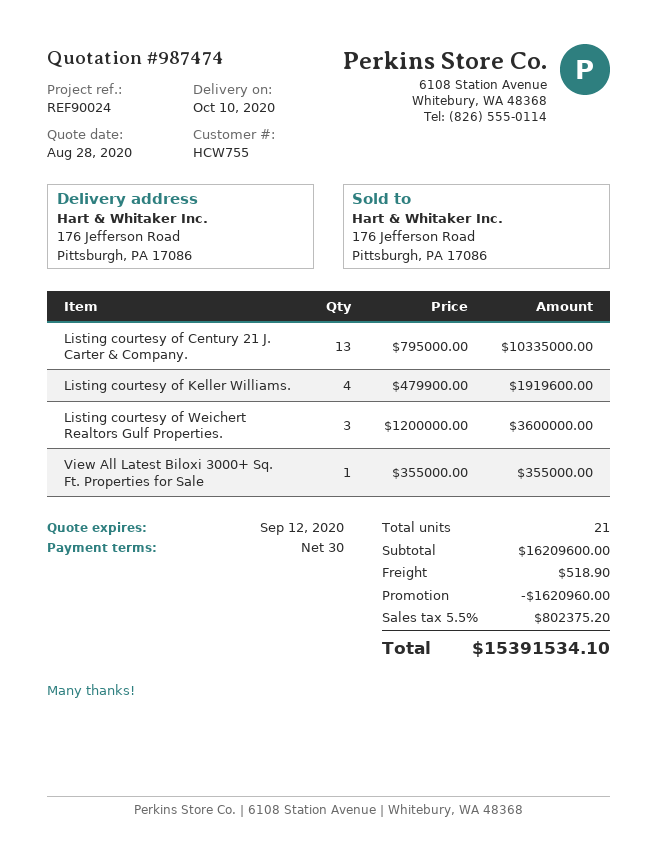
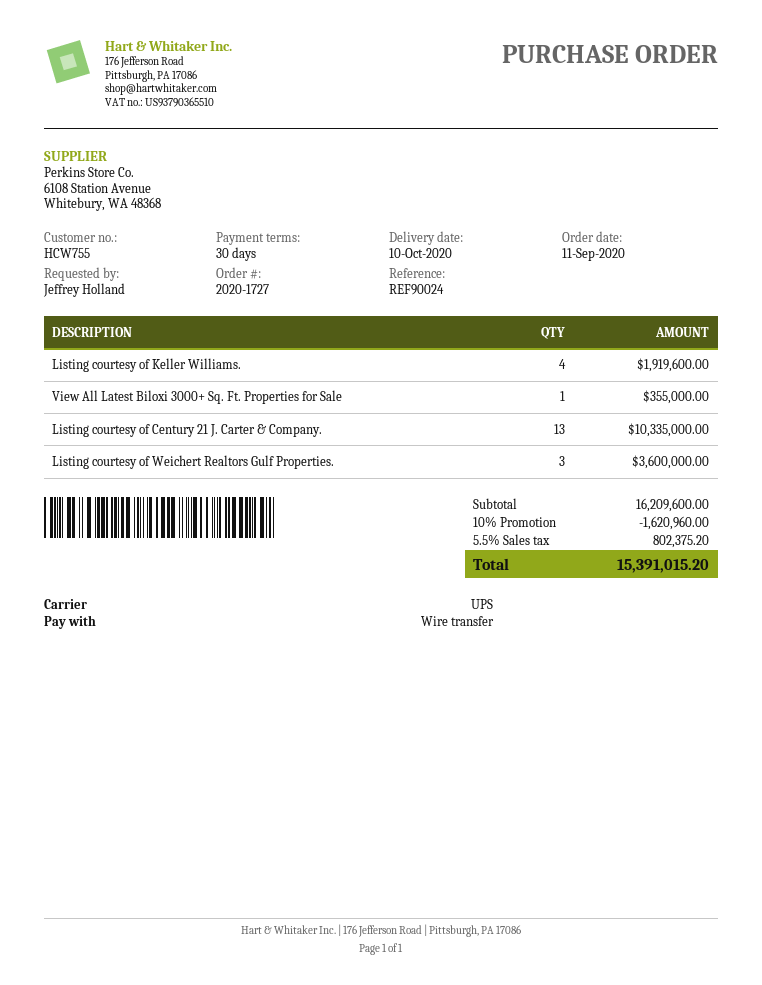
shipping: 518.90 -> none
total: 15391534.10 -> 15391015.20

